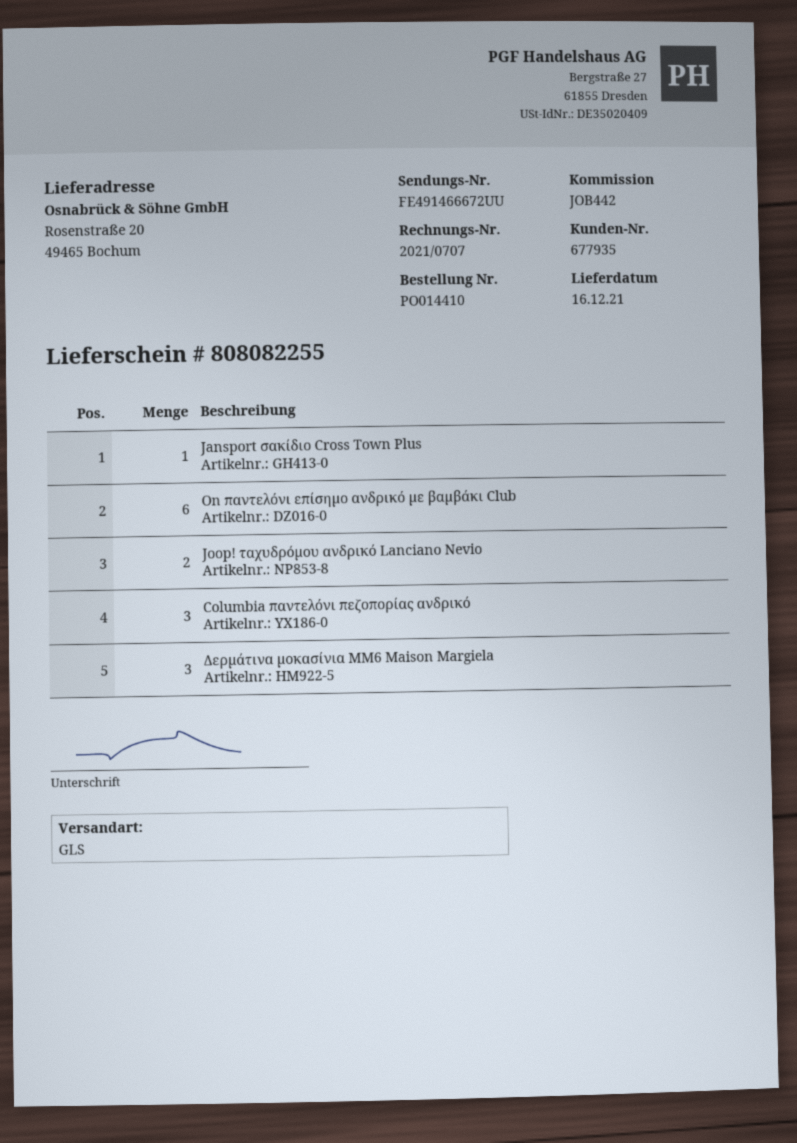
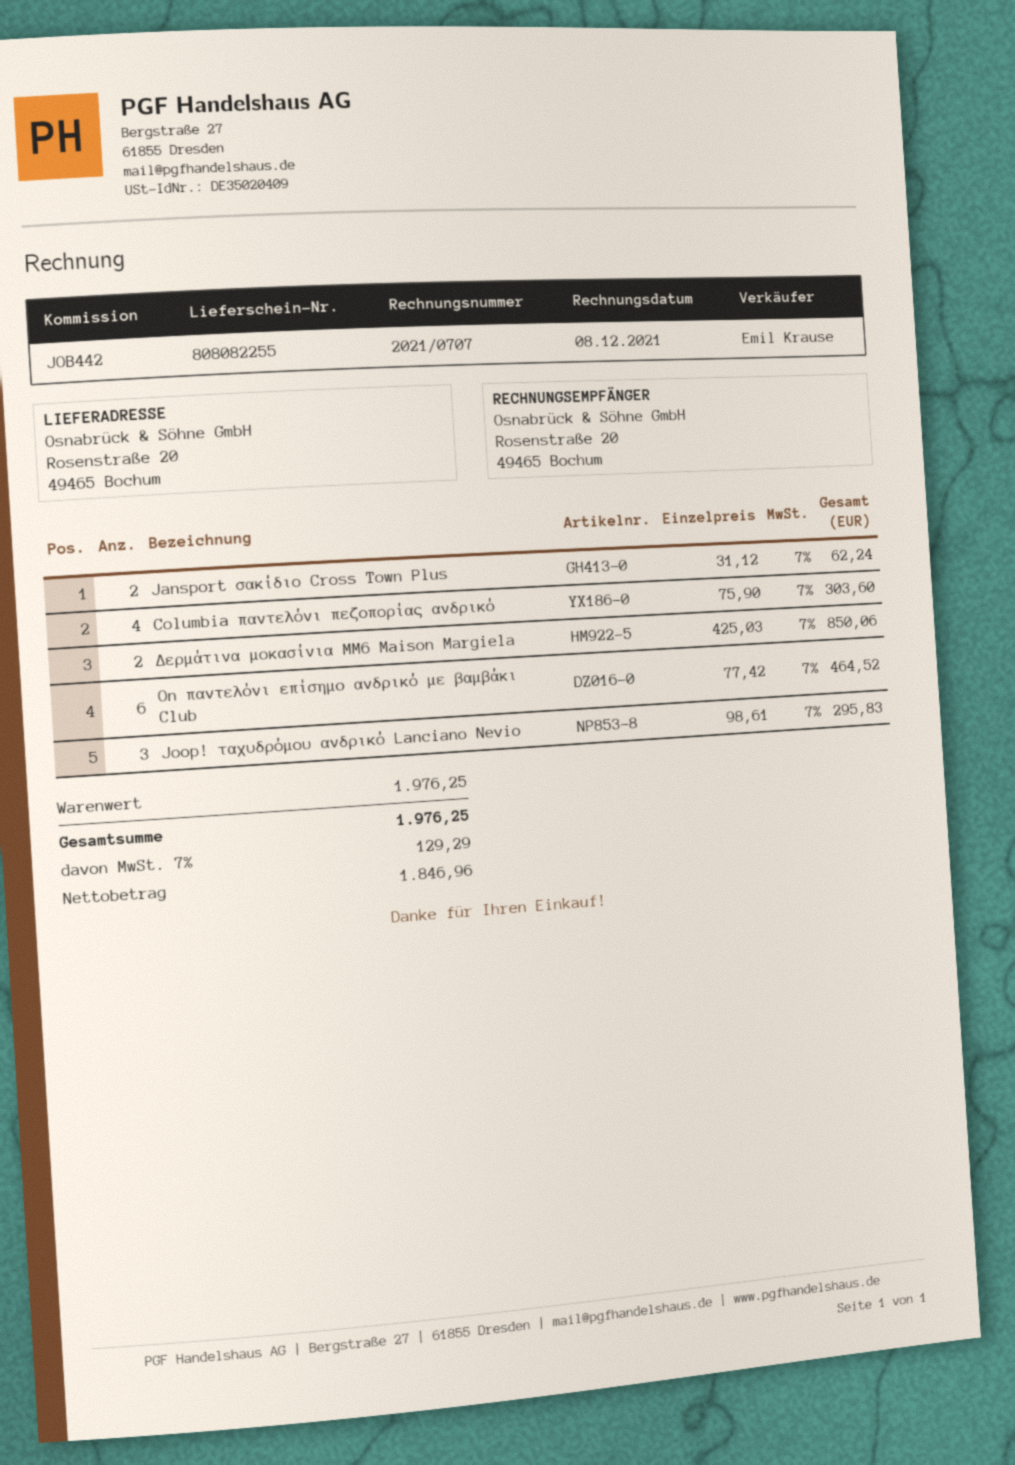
Jansport σακίδιο Cross Town Plus: 1 -> 2
Joop! ταχυδρόμου ανδρικό Lanciano Nevio: 2 -> 3
Columbia παντελόνι πεζοπορίας ανδρικό: 3 -> 4
Δερμάτινα μοκασίνια MM6 Maison Margiela: 3 -> 2

